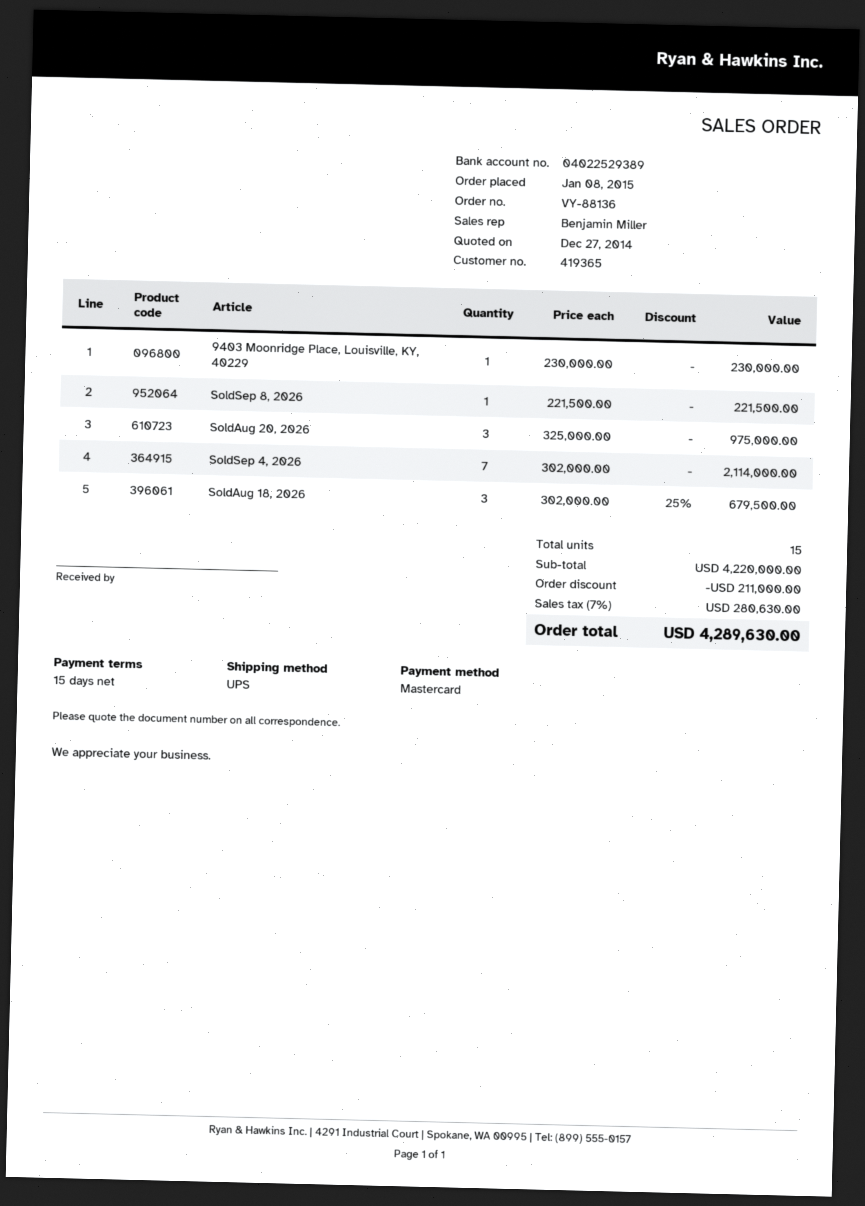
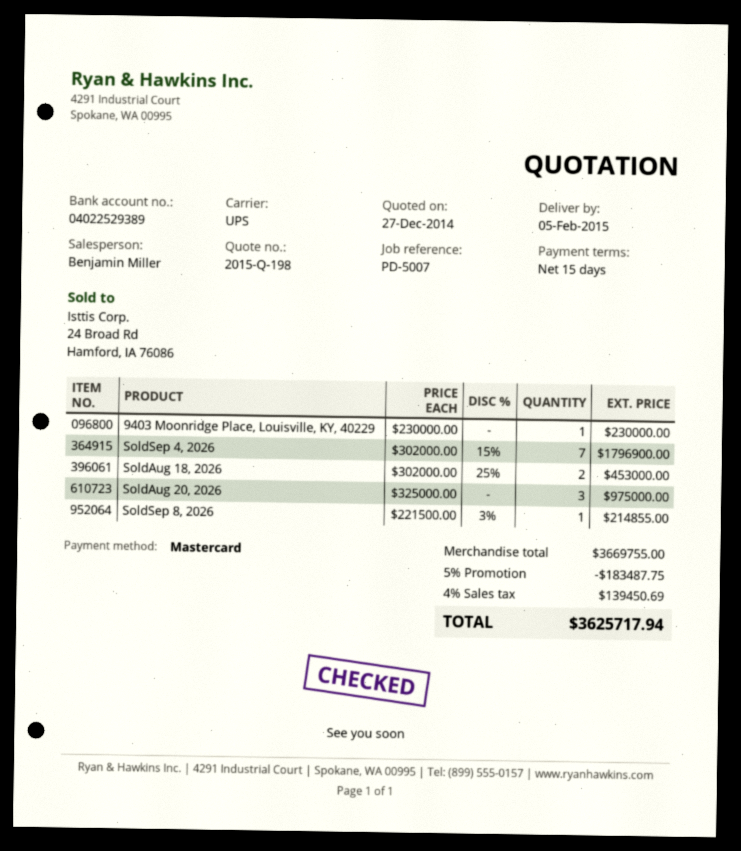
SoldSep 8, 2026: 1 x 221500.00 = 221500.00 -> 1 x 221500.00 - 3% = 214855.00
SoldSep 4, 2026: 7 x 302000.00 = 2114000.00 -> 7 x 302000.00 - 15% = 1796900.00
SoldAug 18, 2026: 3 x 302000.00 - 25% = 679500.00 -> 2 x 302000.00 - 25% = 453000.00
subtotal: 4220000.00 -> 3669755.00
discount: 211000.00 -> 183487.75
tax: 7% = 280630.00 -> 4% = 139450.69
total: 4289630.00 -> 3625717.94

